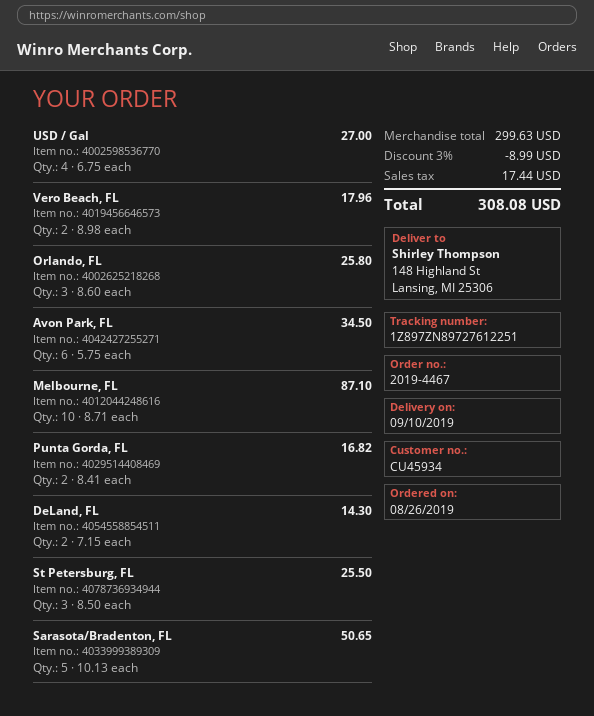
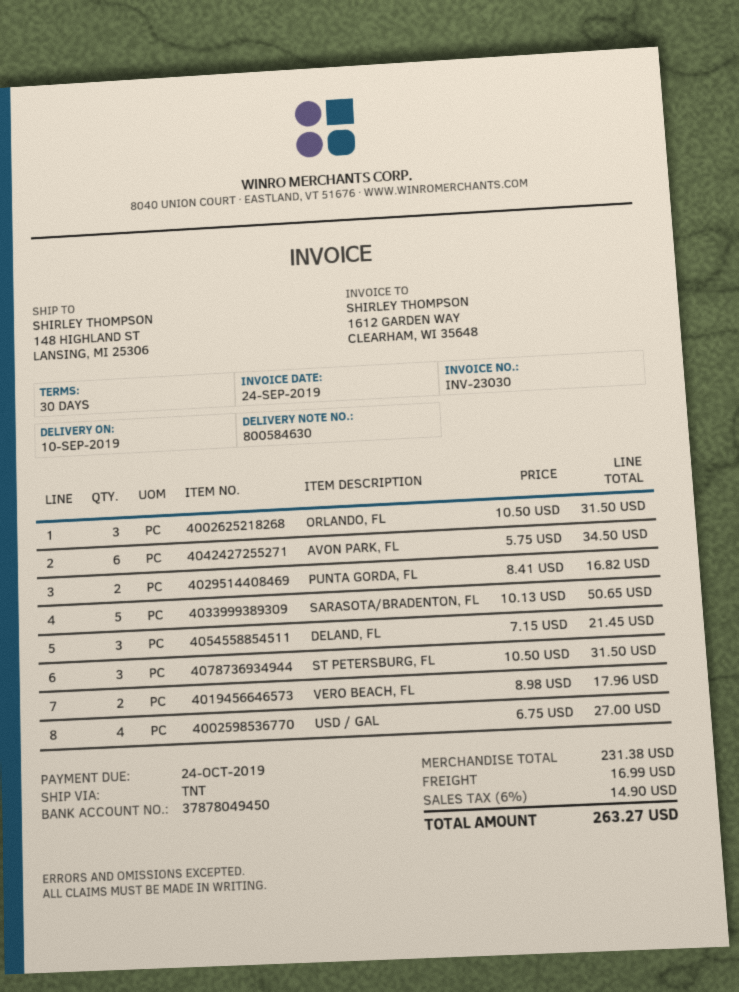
Orlando, FL: 3 x 8.60 = 25.80 -> 3 x 10.50 = 31.50
Melbourne, FL: 10 x 8.71 = 87.10 -> none
DeLand, FL: 2 x 7.15 = 14.30 -> 3 x 7.15 = 21.45
St Petersburg, FL: 3 x 8.50 = 25.50 -> 3 x 10.50 = 31.50
subtotal: 299.63 -> 231.38
discount: 3% = 8.99 -> none
shipping: none -> 16.99
tax: 17.44 -> 14.90
total: 308.08 -> 263.27

